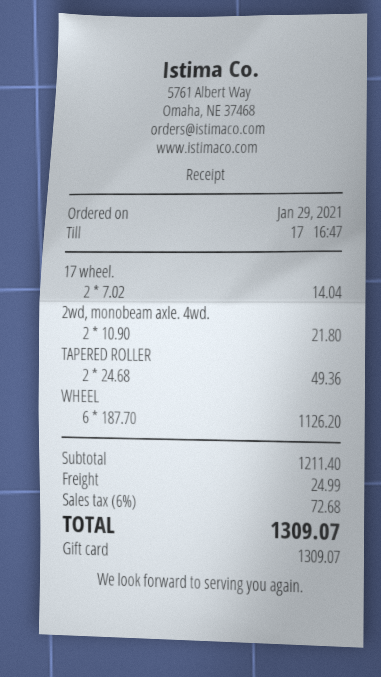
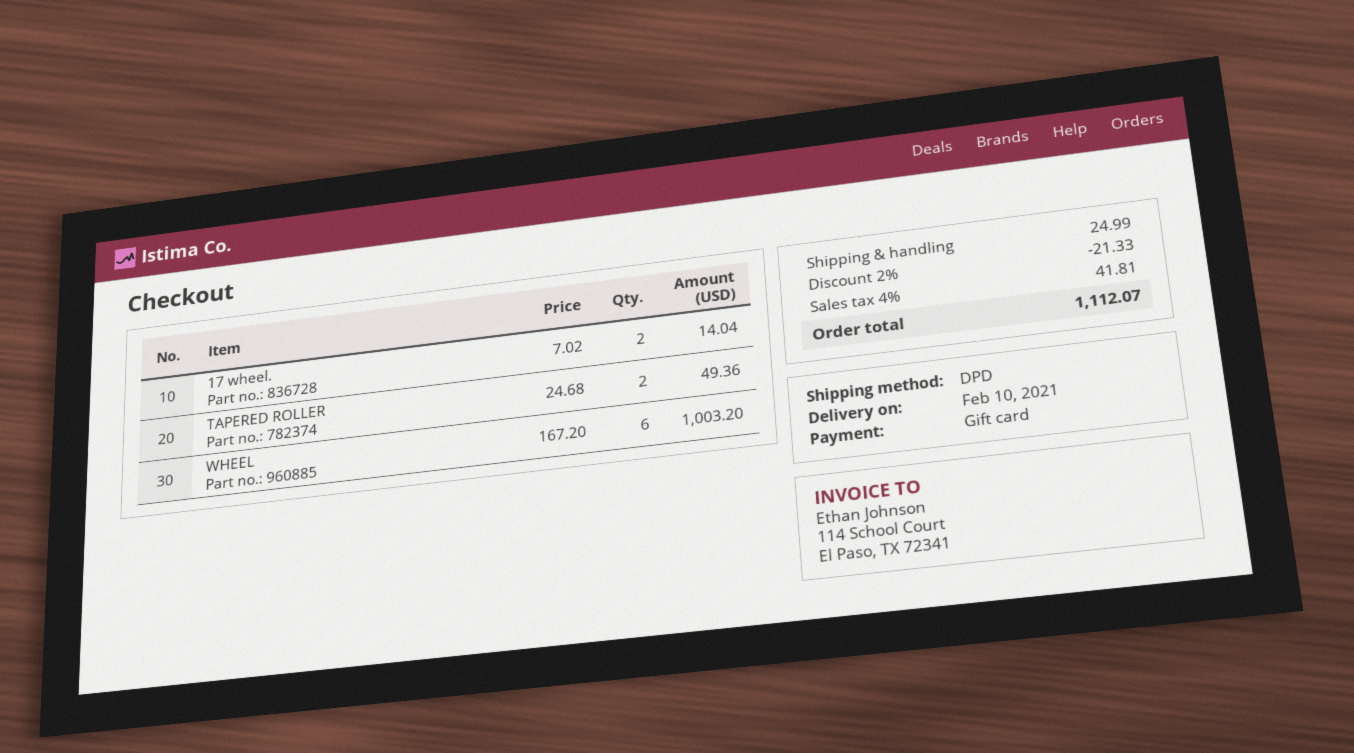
2wd, monobeam axle. 4wd.: 2 x 10.90 = 21.80 -> none
WHEEL: 6 x 187.70 = 1126.20 -> 6 x 167.20 = 1003.20
discount: none -> 2% = 21.33
tax: 6% = 72.68 -> 4% = 41.81
total: 1309.07 -> 1112.07

